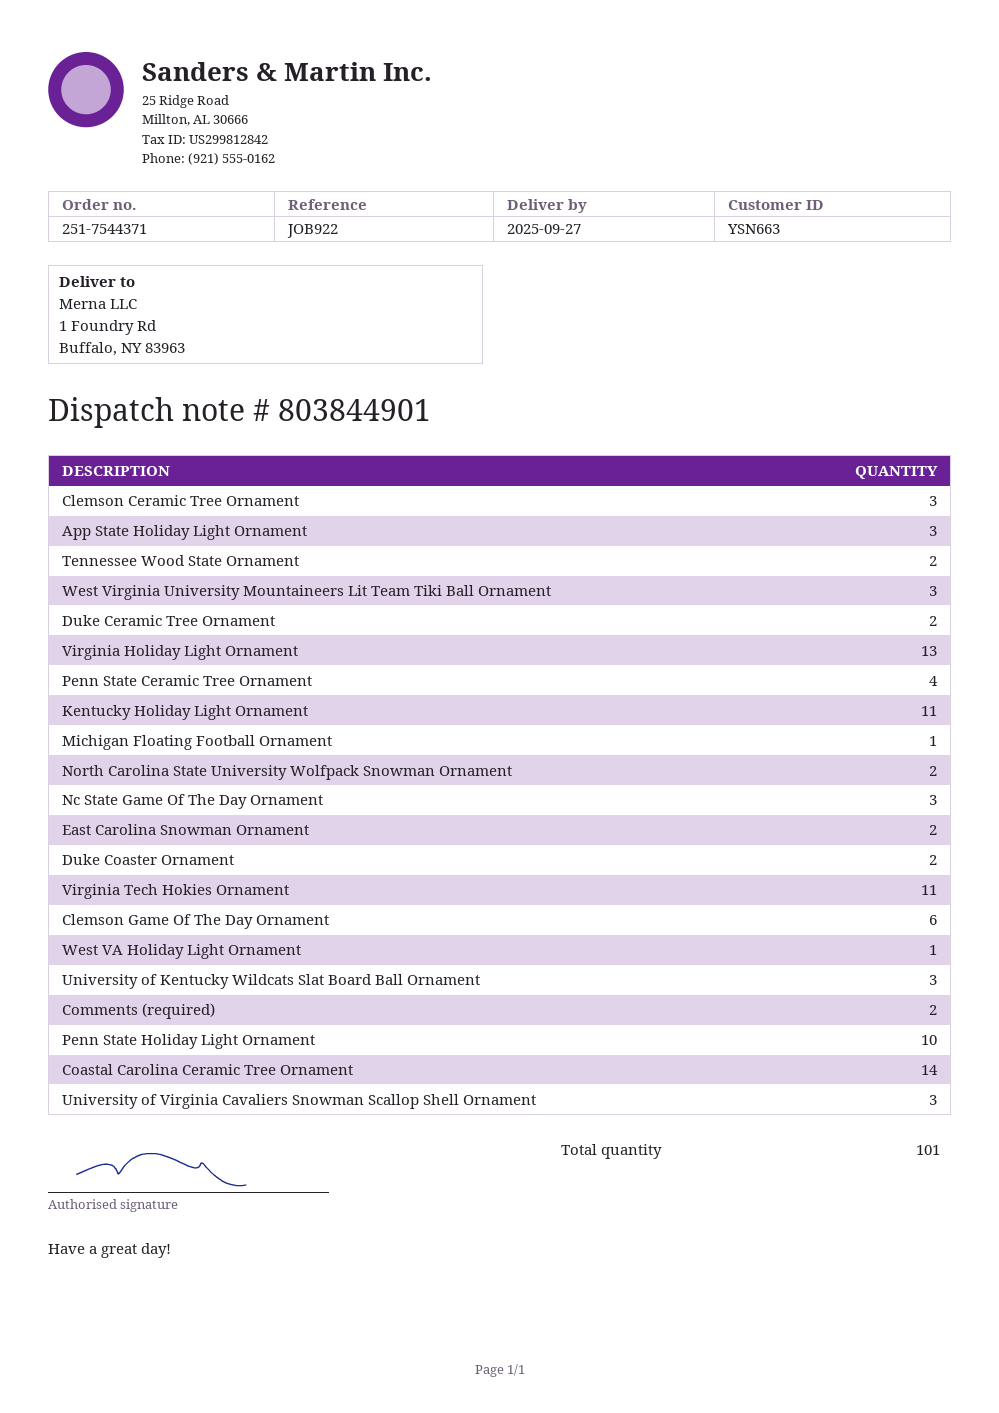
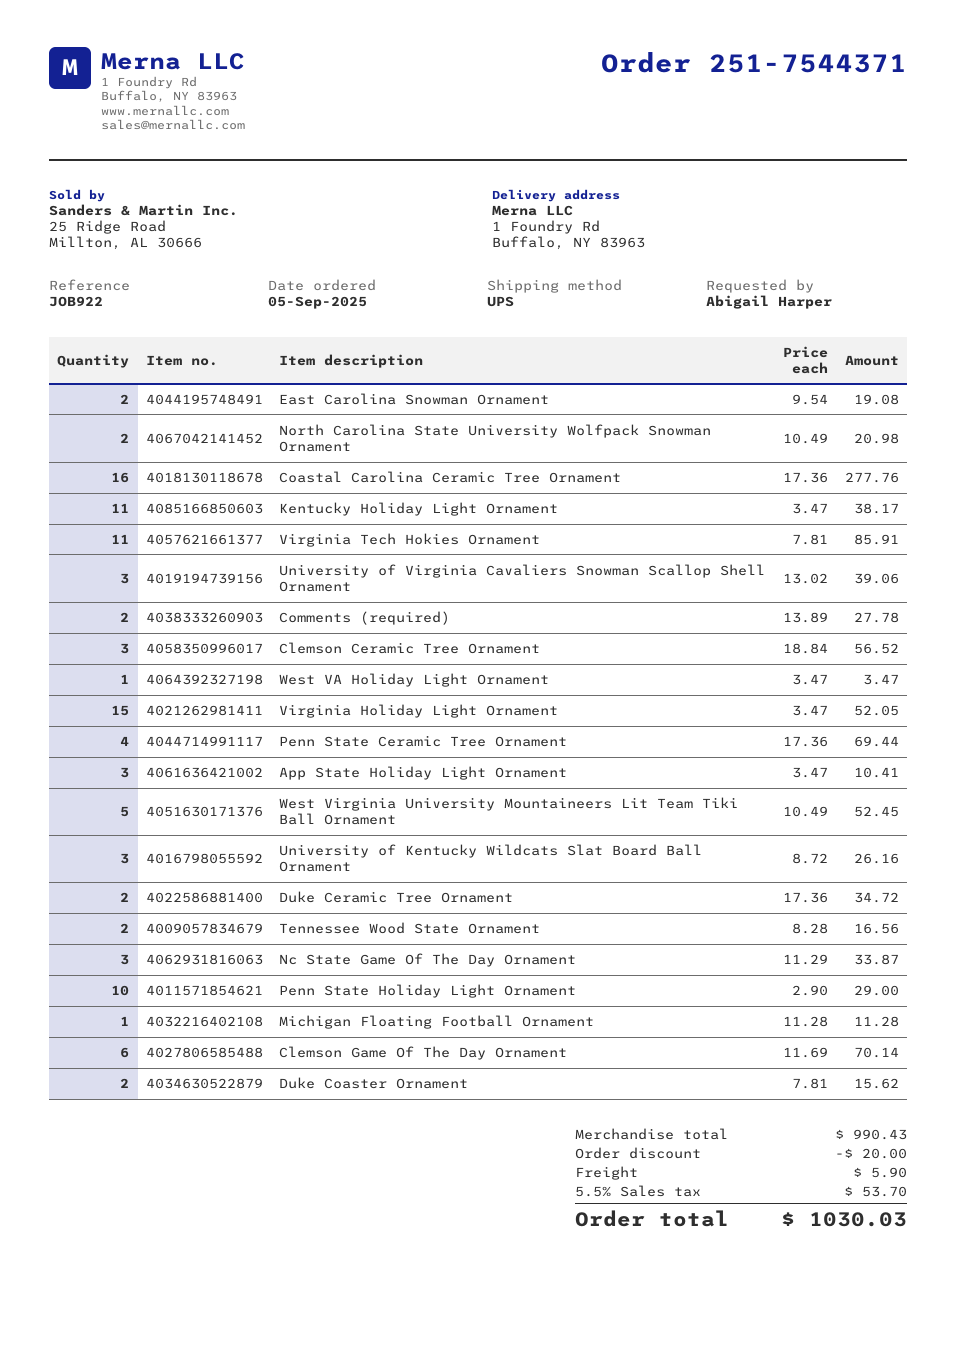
West Virginia University Mountaineers Lit Team Tiki Ball Ornament: 3 -> 5
Virginia Holiday Light Ornament: 13 -> 15
Coastal Carolina Ceramic Tree Ornament: 14 -> 16

